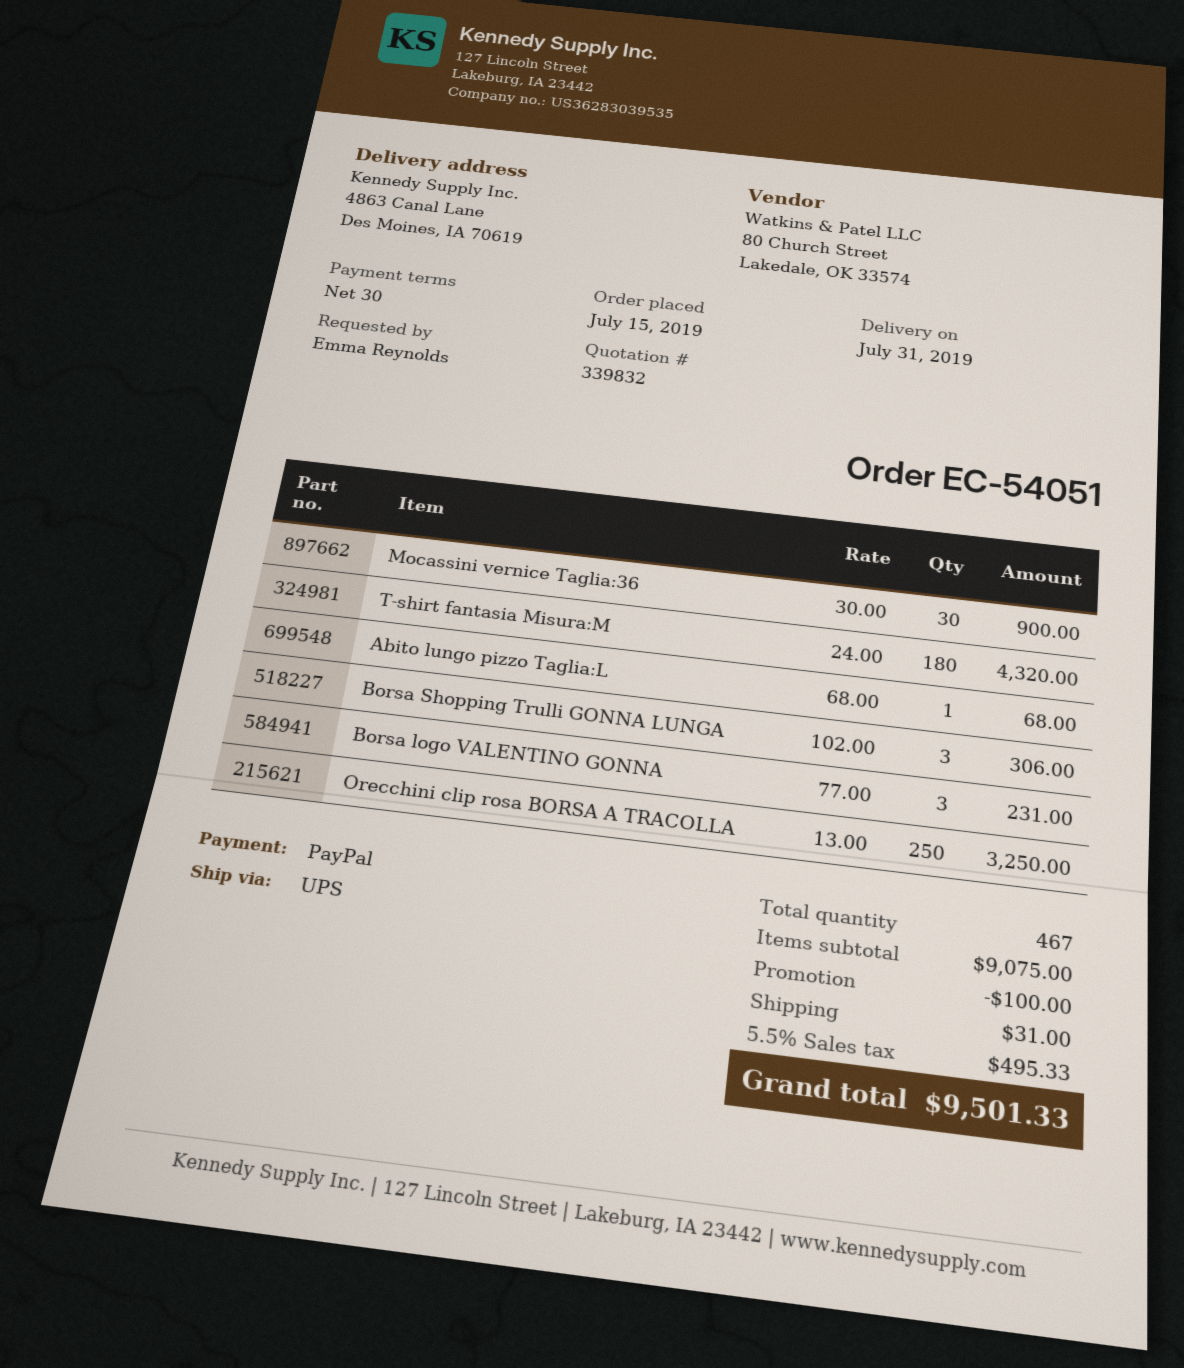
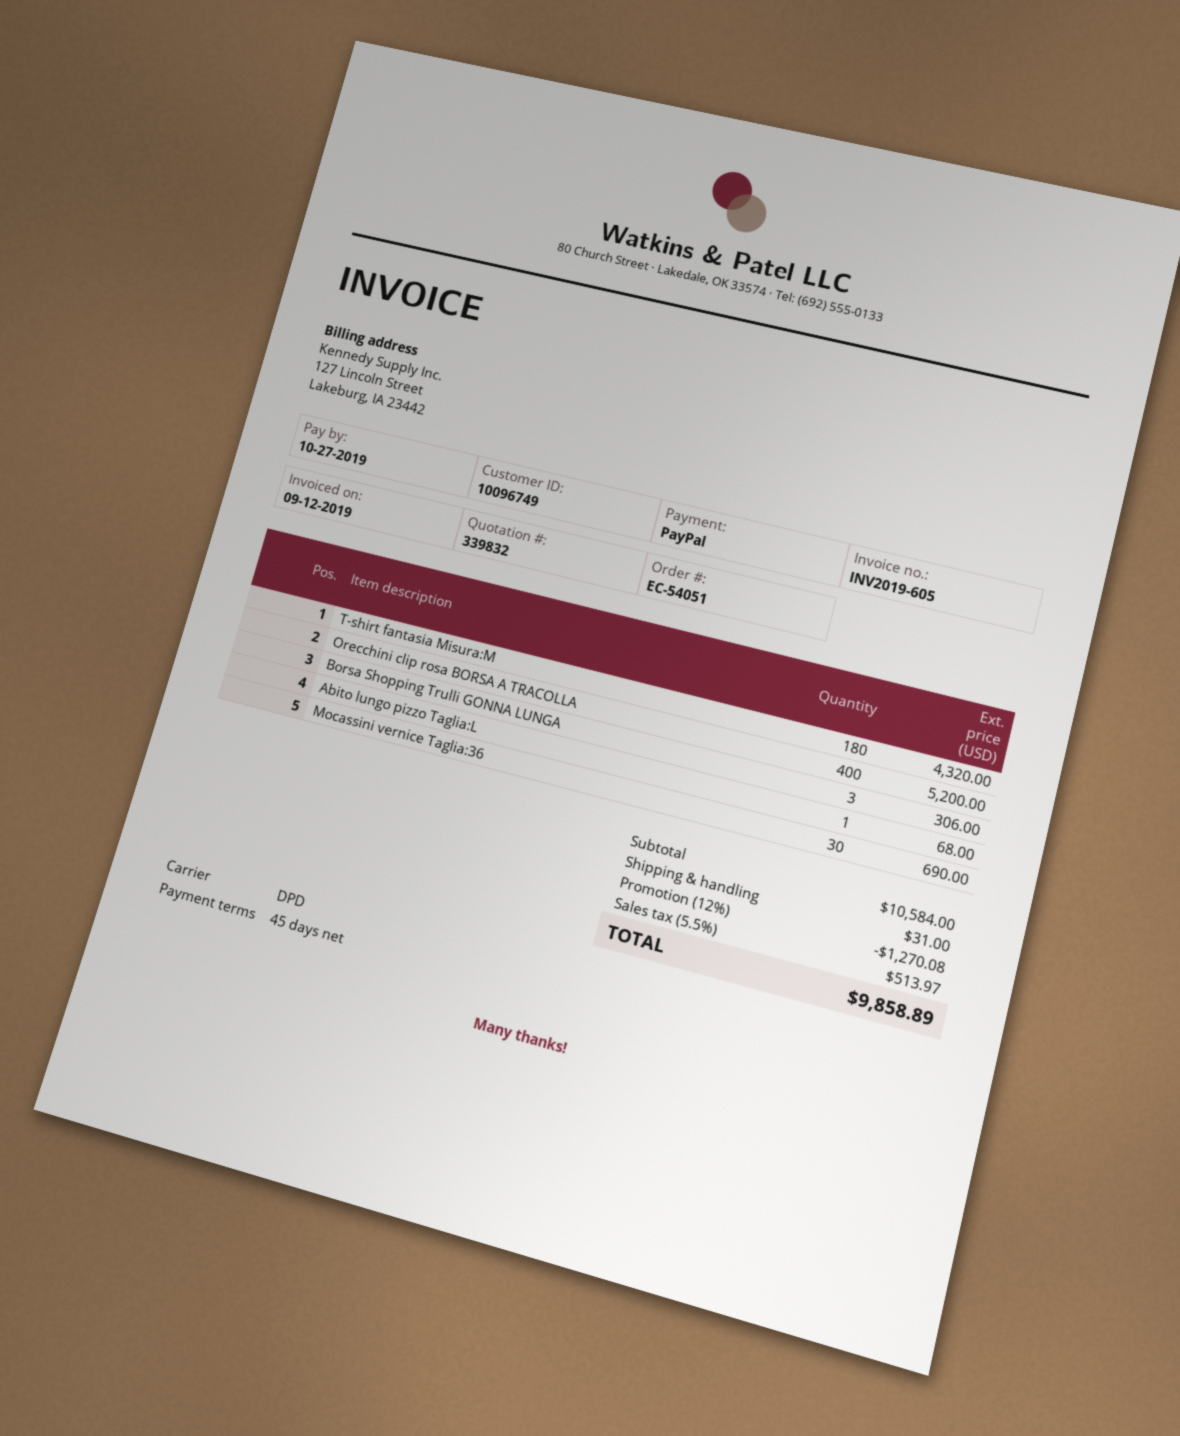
payment terms: 30 days -> 45 days
shipping method: UPS -> DPD
Mocassini vernice Taglia:36: 30 for 900.00 -> 30 for 690.00
Borsa logo VALENTINO GONNA: 3 for 231.00 -> none
Orecchini clip rosa BORSA A TRACOLLA: 250 for 3250.00 -> 400 for 5200.00
subtotal: 9075.00 -> 10584.00
discount: 100.00 -> 1270.08
tax: 5.5% = 495.33 -> 5.5% = 513.97
total: 9501.33 -> 9858.89

